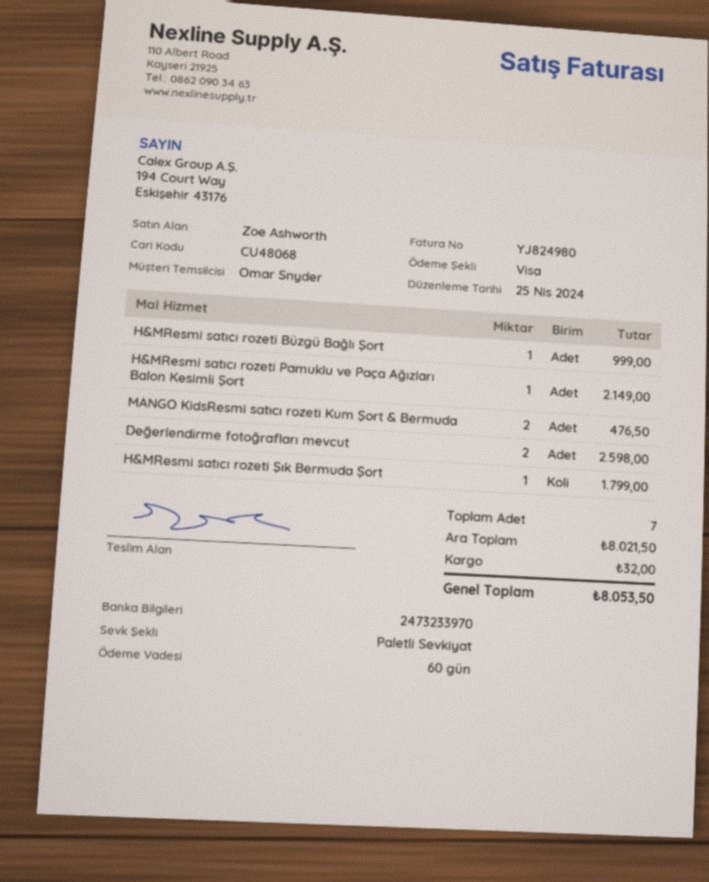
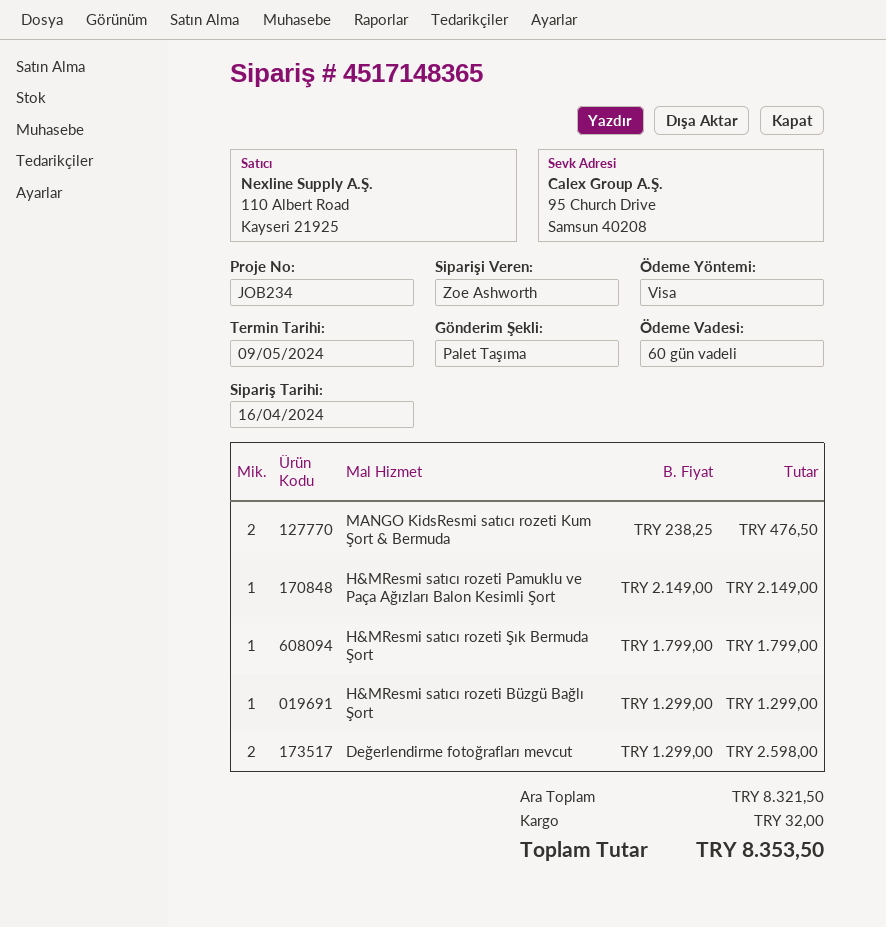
H&MResmi satıcı rozeti Büzgü Bağlı Şort: 1 for 999.00 -> 1 for 1299.00
subtotal: 8021.50 -> 8321.50
total: 8053.50 -> 8353.50

